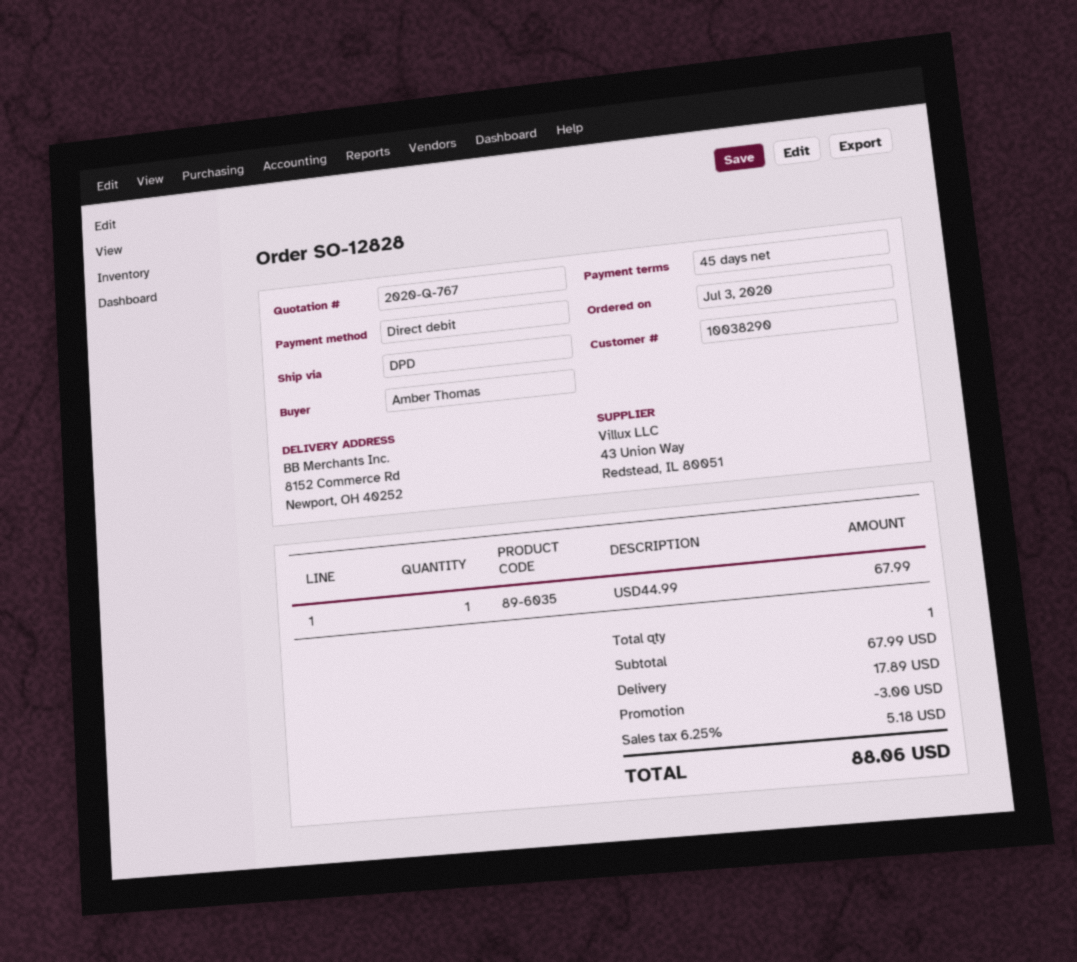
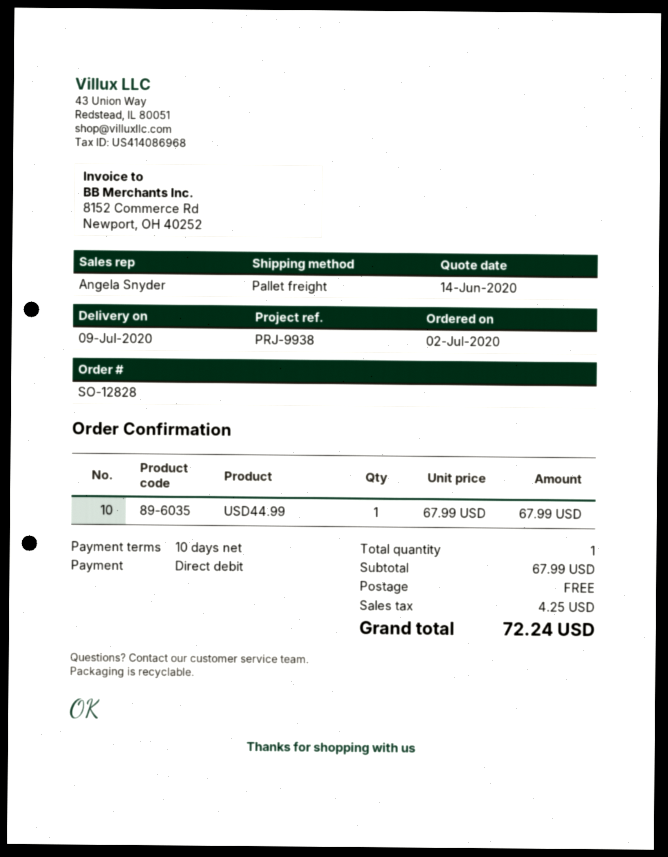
order date: 2020-07-03 -> 2020-07-02
payment terms: 45 days -> 10 days
shipping method: DPD -> pallet freight
discount: 3.00 -> none
shipping: 17.89 -> 0.00
tax: 5.18 -> 4.25
total: 88.06 -> 72.24

